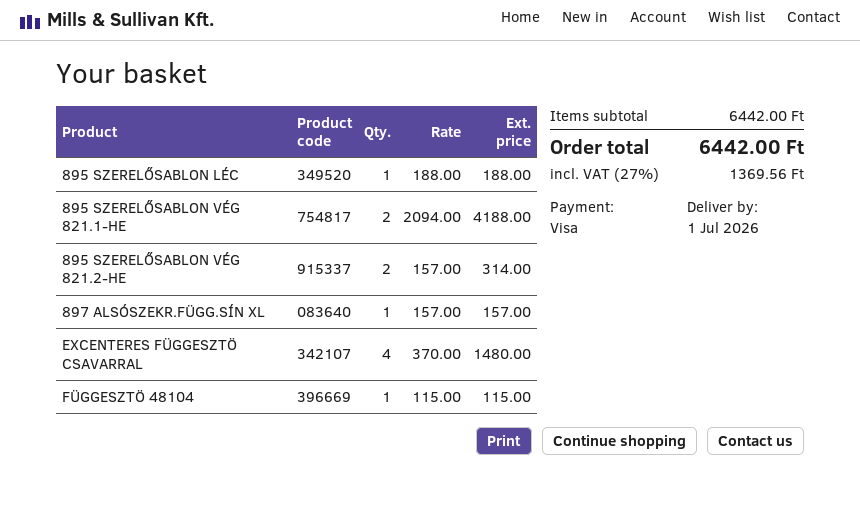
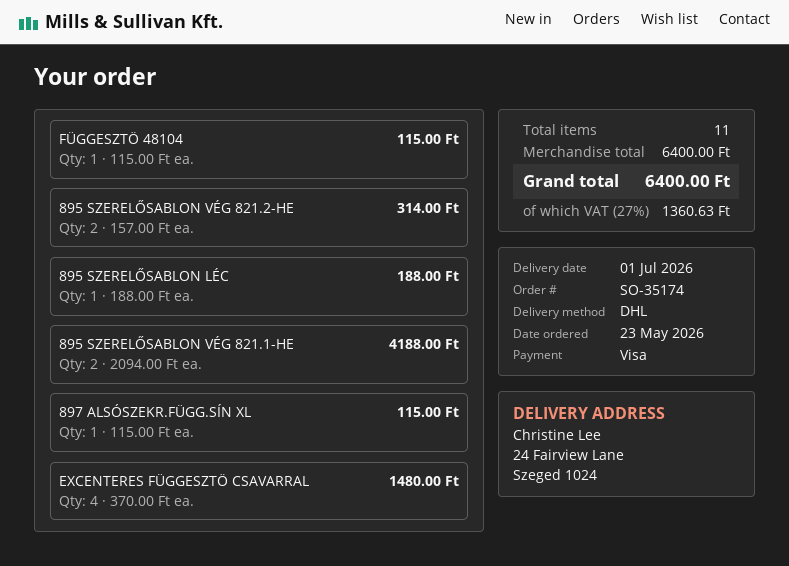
897 ALSÓSZEKR.FÜGG.SÍN XL: 1 x 157.00 = 157.00 -> 1 x 115.00 = 115.00
subtotal: 6442.00 -> 6400.00
tax: 27% = 1369.56 -> 27% = 1360.63
total: 6442.00 -> 6400.00

